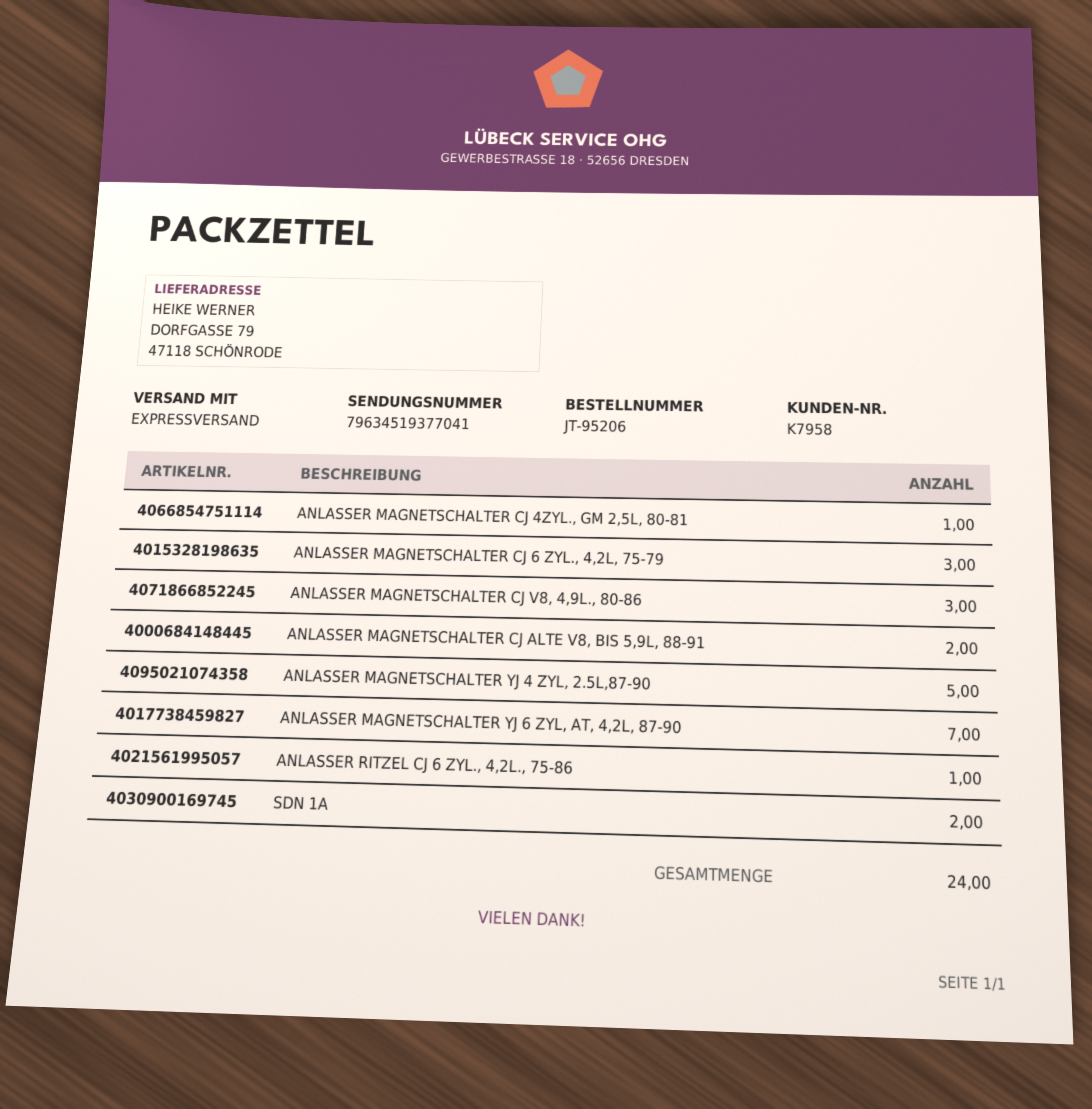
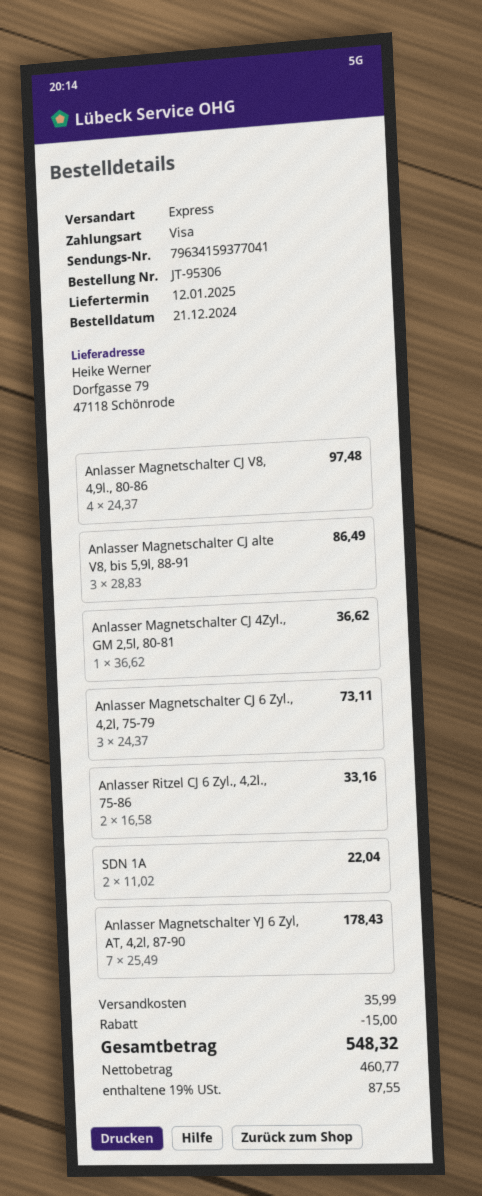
order number: JT-95206 -> JT-95306
tracking number: 79634519377041 -> 79634159377041
ANLASSER MAGNETSCHALTER CJ V8, 4,9L., 80-86: 3 -> 4
ANLASSER MAGNETSCHALTER CJ ALTE V8, BIS 5,9L, 88-91: 2 -> 3
ANLASSER MAGNETSCHALTER YJ 4 ZYL, 2.5L,87-90: 5 -> none
ANLASSER RITZEL CJ 6 ZYL., 4,2L., 75-86: 1 -> 2

